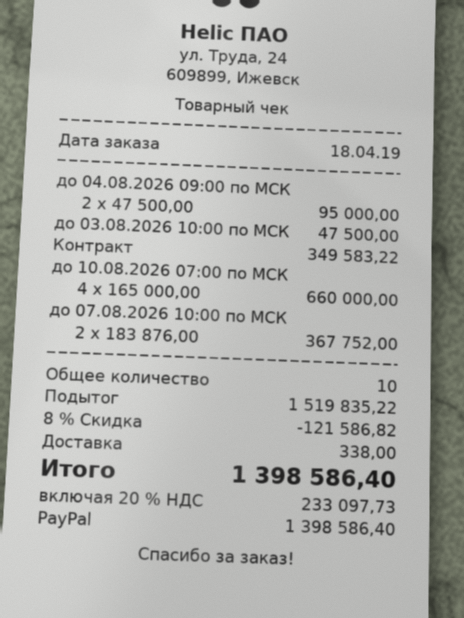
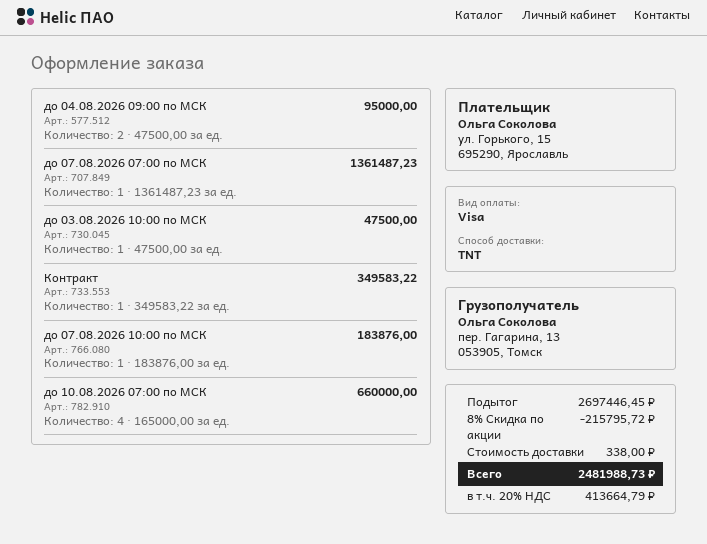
payment method: PayPal -> Visa
до 07.08.2026 10:00 по МСК: 2 x 183876.00 = 367752.00 -> 1 x 183876.00 = 183876.00
до 07.08.2026 07:00 по МСК: none -> 1 x 1361487.23 = 1361487.23
subtotal: 1519835.22 -> 2697446.45
discount: 8% = 121586.82 -> 8% = 215795.72
tax: 20% = 233097.73 -> 20% = 413664.79
total: 1398586.40 -> 2481988.73

